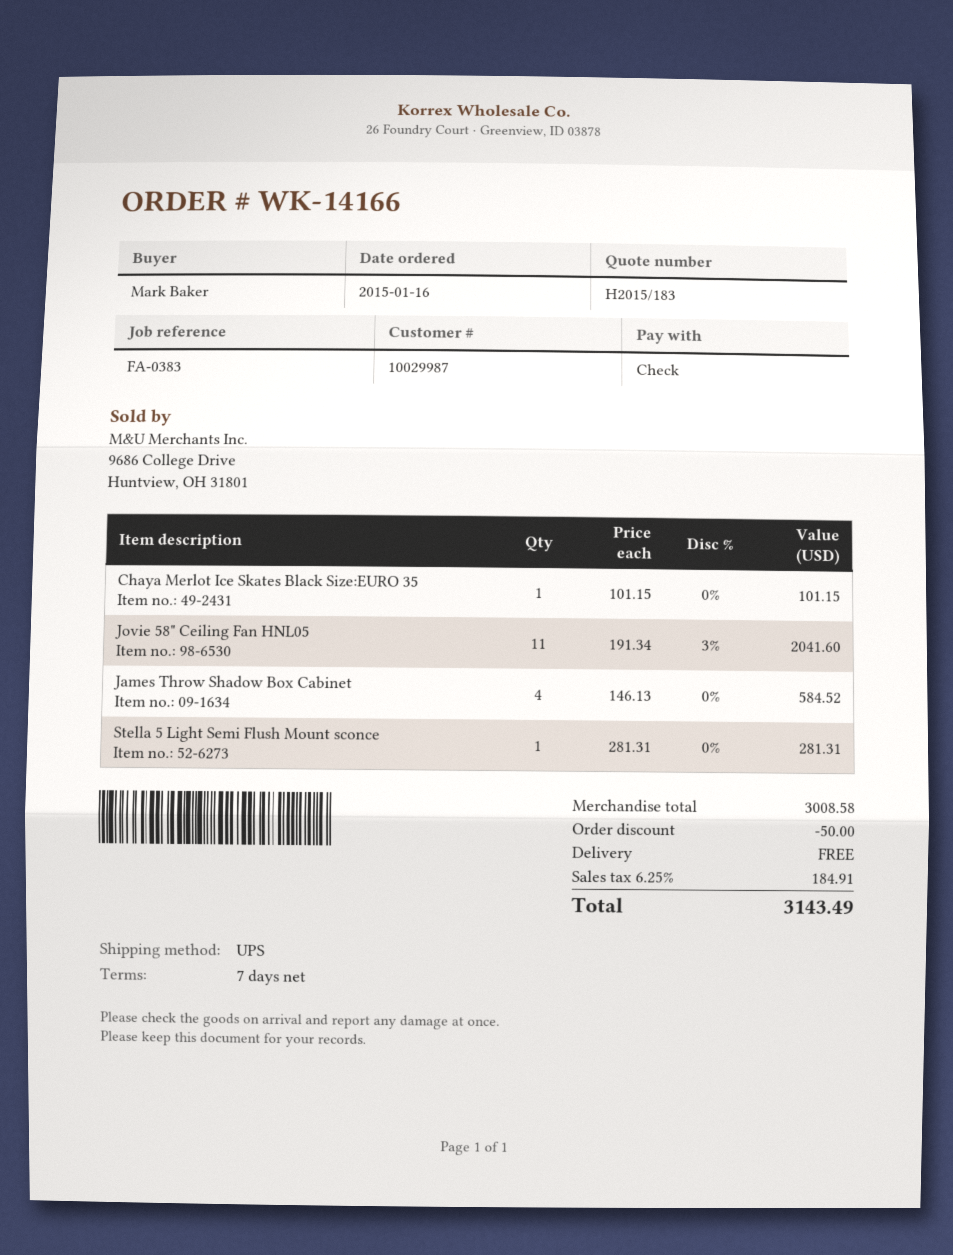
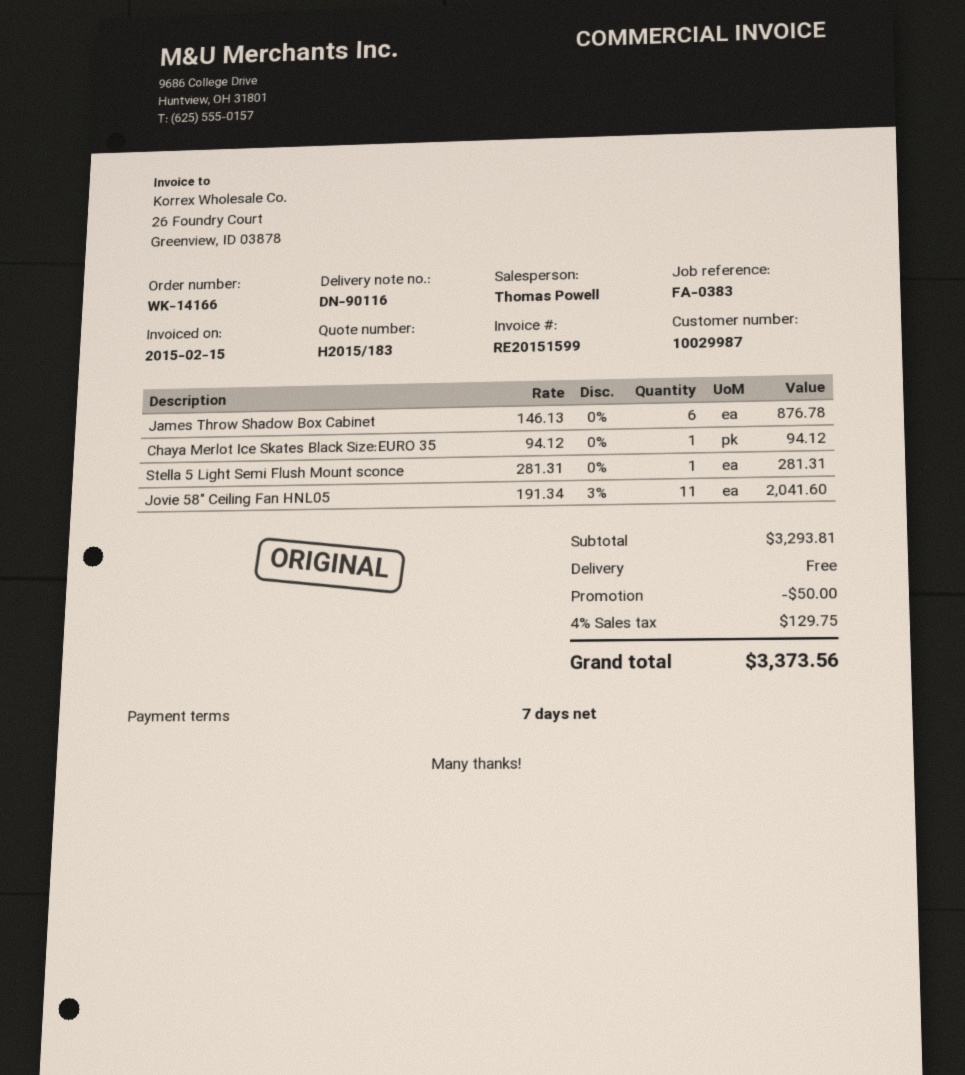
Chaya Merlot Ice Skates Black Size:EURO 35: 1 x 101.15 = 101.15 -> 1 x 94.12 = 94.12
James Throw Shadow Box Cabinet: 4 x 146.13 = 584.52 -> 6 x 146.13 = 876.78
subtotal: 3008.58 -> 3293.81
tax: 6.25% = 184.91 -> 4% = 129.75
total: 3143.49 -> 3373.56

